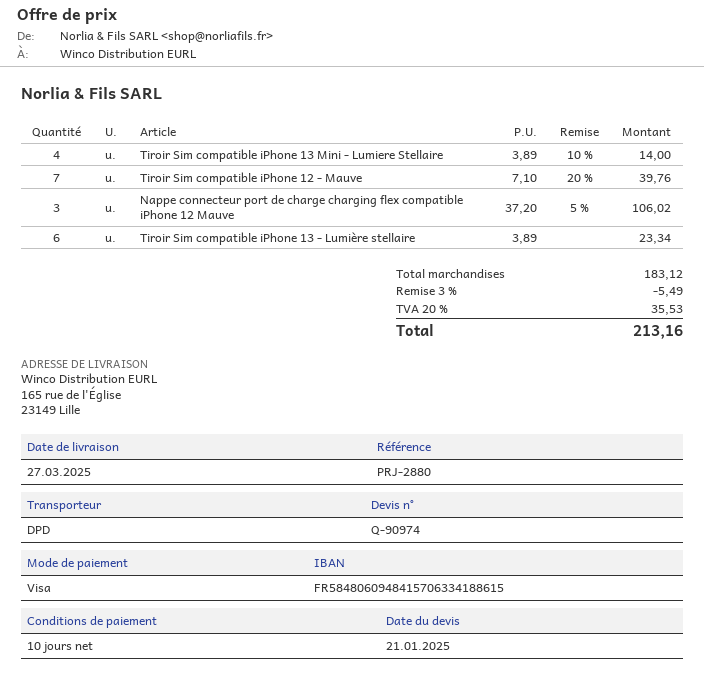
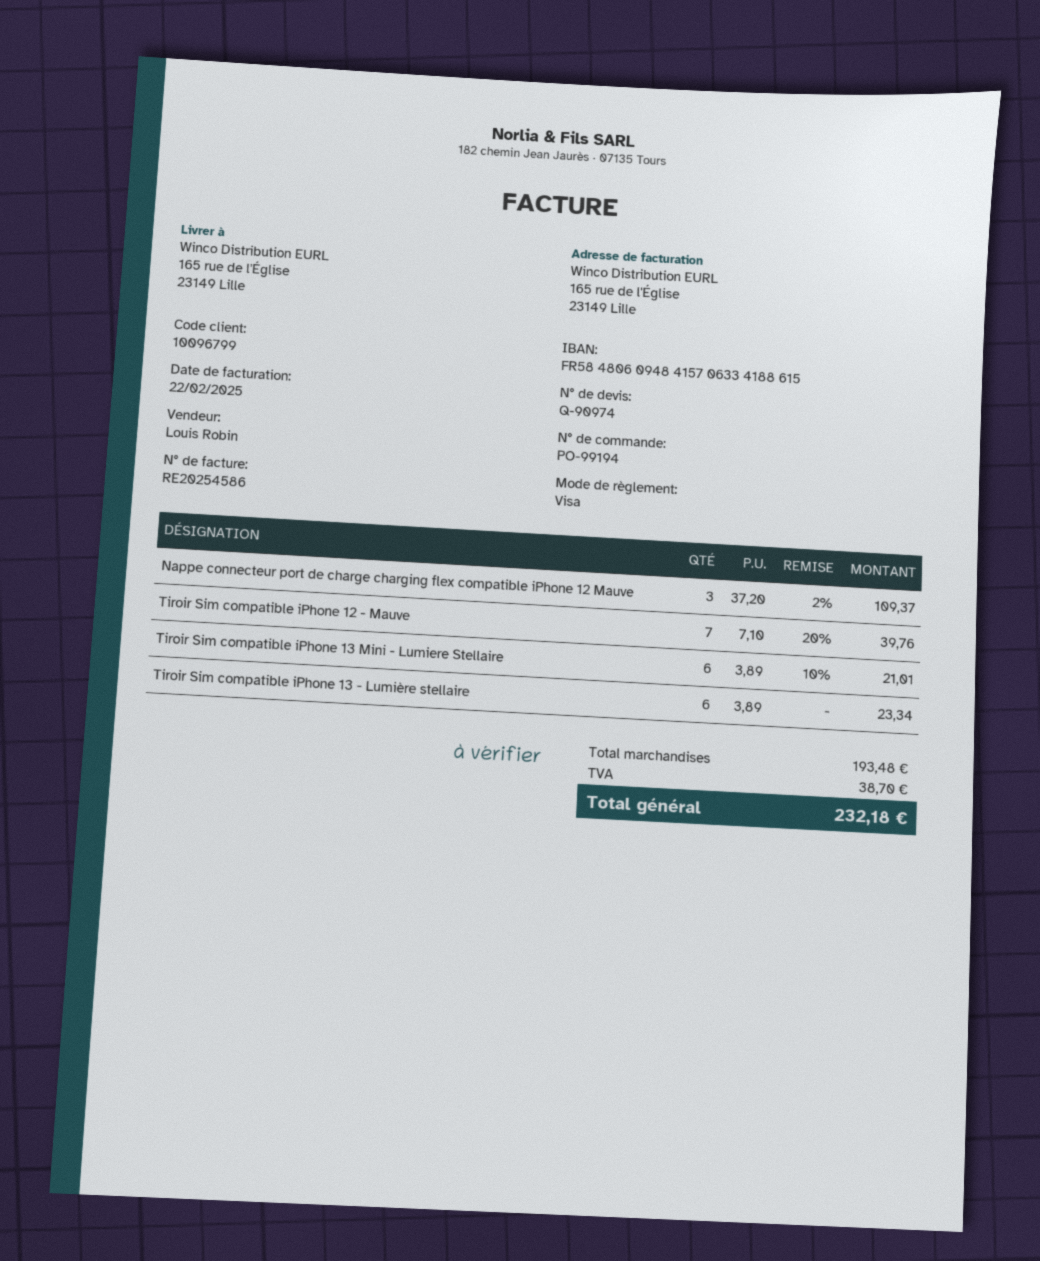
Tiroir Sim compatible iPhone 13 Mini - Lumiere Stellaire: 4 x 3.89 - 10% = 14.00 -> 6 x 3.89 - 10% = 21.01
Nappe connecteur port de charge charging flex compatible iPhone 12 Mauve: 3 x 37.20 - 5% = 106.02 -> 3 x 37.20 - 2% = 109.37
subtotal: 183.12 -> 193.48
discount: 3% = 5.49 -> none
tax: 35.53 -> 38.70
total: 213.16 -> 232.18

